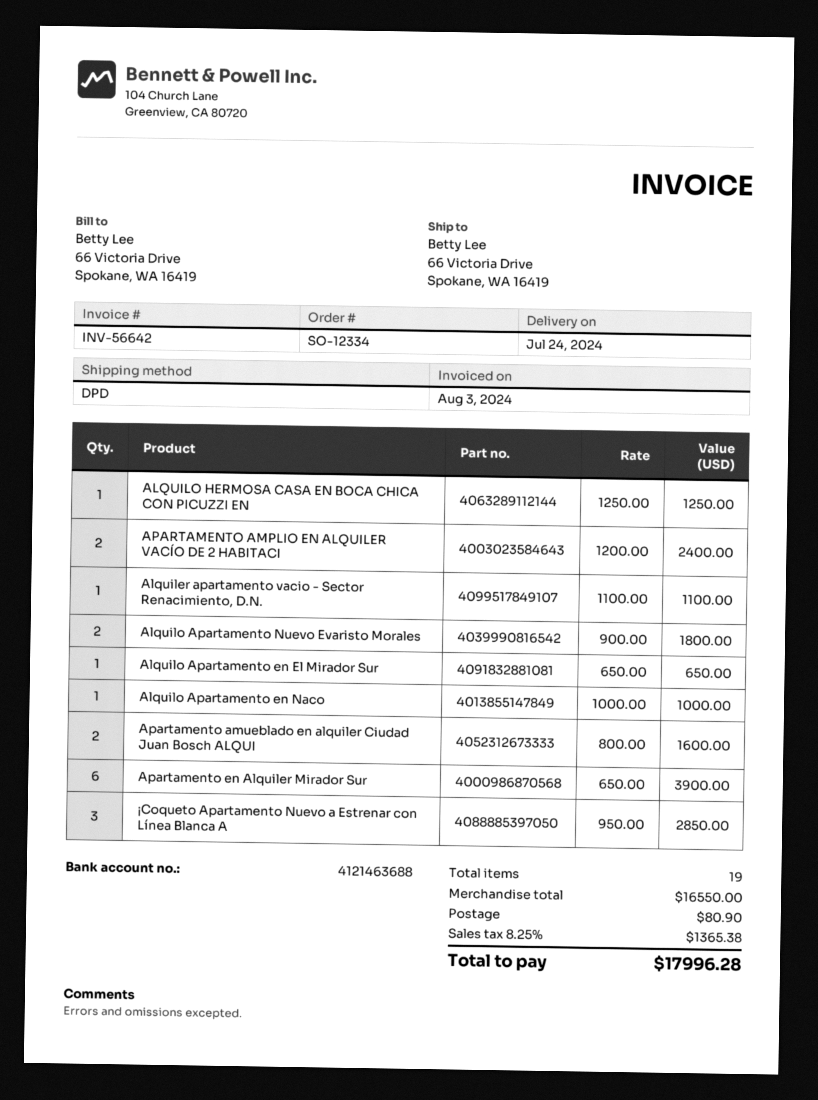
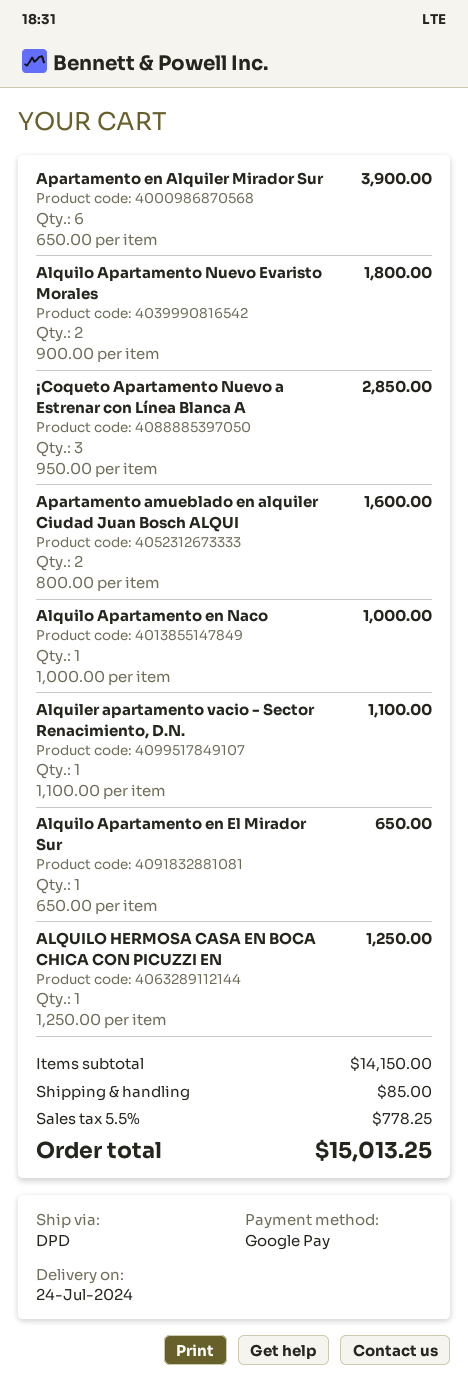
APARTAMENTO AMPLIO EN ALQUILER VACÍO DE 2 HABITACI: 2 x 1200.00 = 2400.00 -> none
subtotal: 16550.00 -> 14150.00
shipping: 80.90 -> 85.00
tax: 8.25% = 1365.38 -> 5.5% = 778.25
total: 17996.28 -> 15013.25

